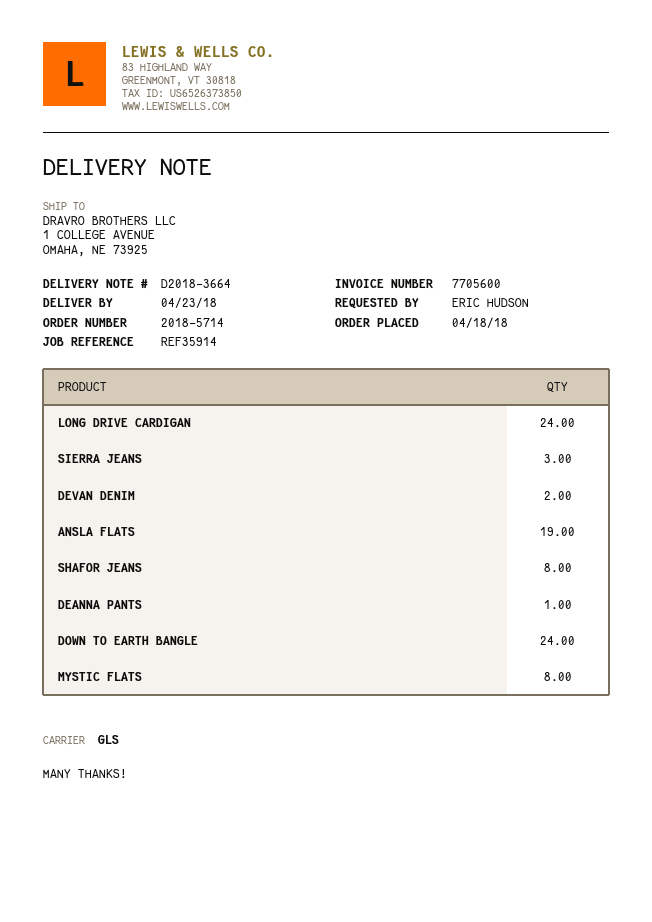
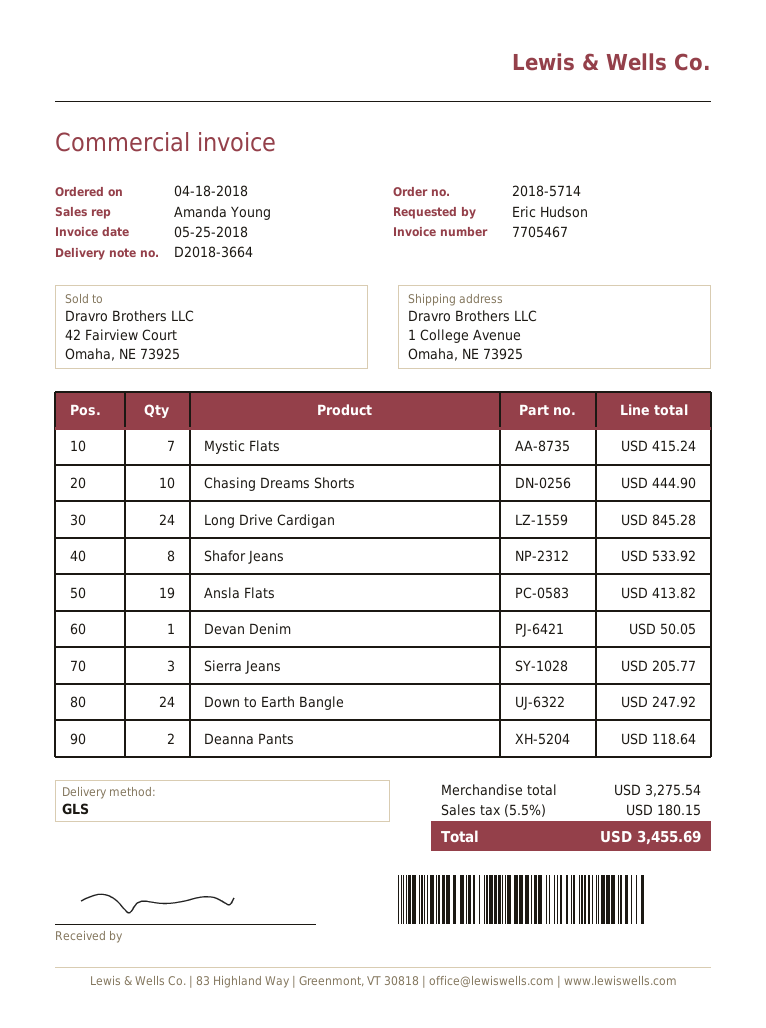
invoice number: 7705600 -> 7705467
DEVAN DENIM: 2 -> 1
DEANNA PANTS: 1 -> 2
MYSTIC FLATS: 8 -> 7
Chasing Dreams Shorts: none -> 10

